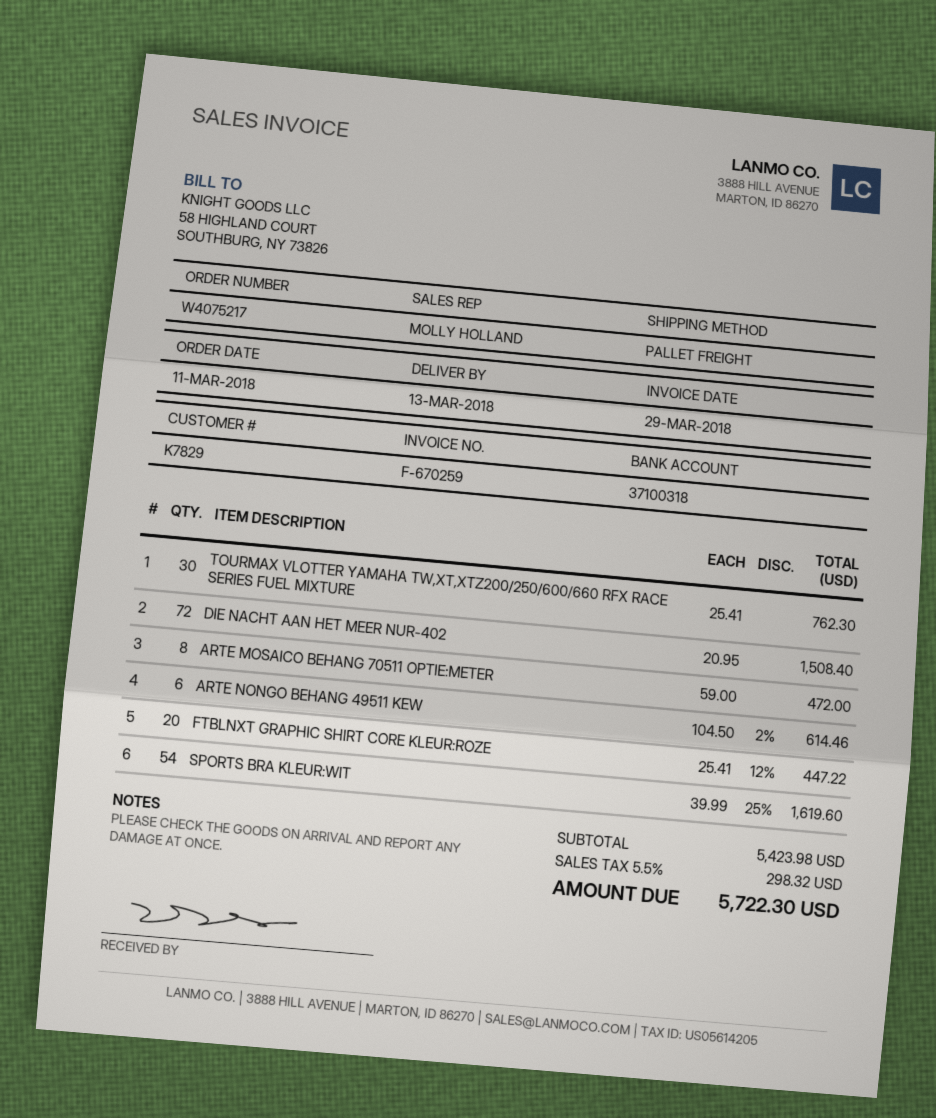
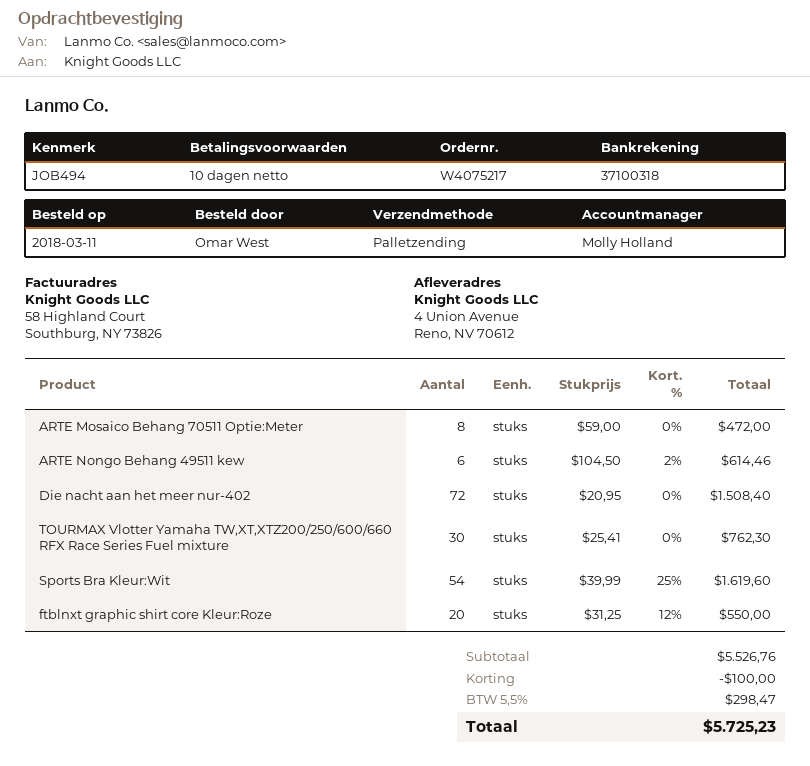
FTBLNXT GRAPHIC SHIRT CORE KLEUR:ROZE: 20 x 25.41 - 12% = 447.22 -> 20 x 31.25 - 12% = 550.00
subtotal: 5423.98 -> 5526.76
discount: none -> 100.00
tax: 5.5% = 298.32 -> 5.5% = 298.47
total: 5722.30 -> 5725.23

